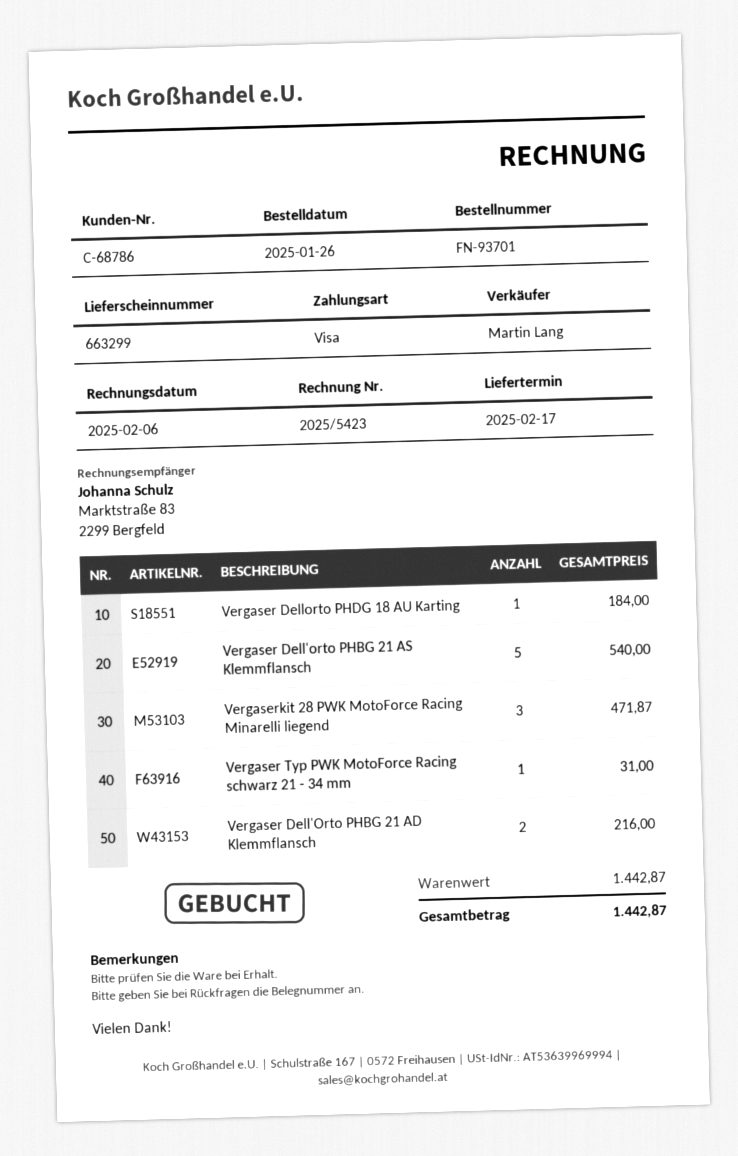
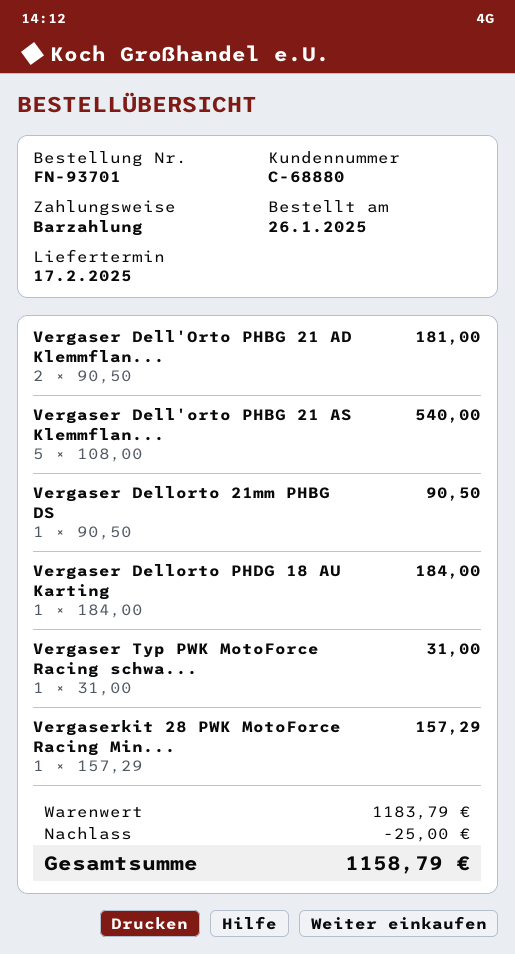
customer number: C-68786 -> C-68880
payment method: Visa -> cash
Vergaserkit 28 PWK MotoForce Racing Minarelli liegend: 3 for 471.87 -> 1 for 157.29
Vergaser Dell'Orto PHBG 21 AD Klemmflansch: 2 for 216.00 -> 2 for 181.00
Vergaser Dellorto 21mm PHBG DS: none -> 1 for 90.50
subtotal: 1442.87 -> 1183.79
discount: none -> 25.00
total: 1442.87 -> 1158.79

